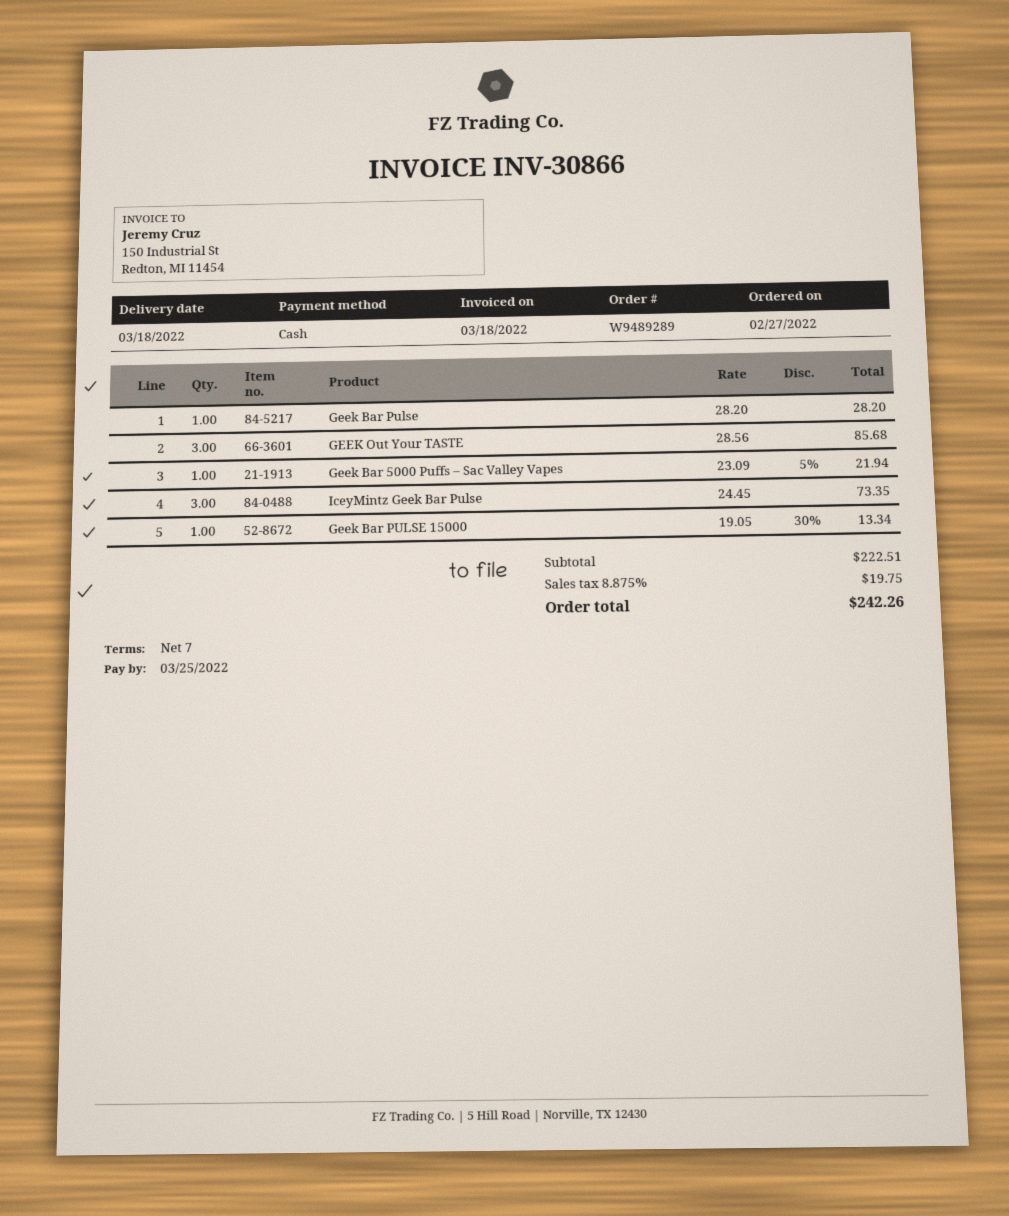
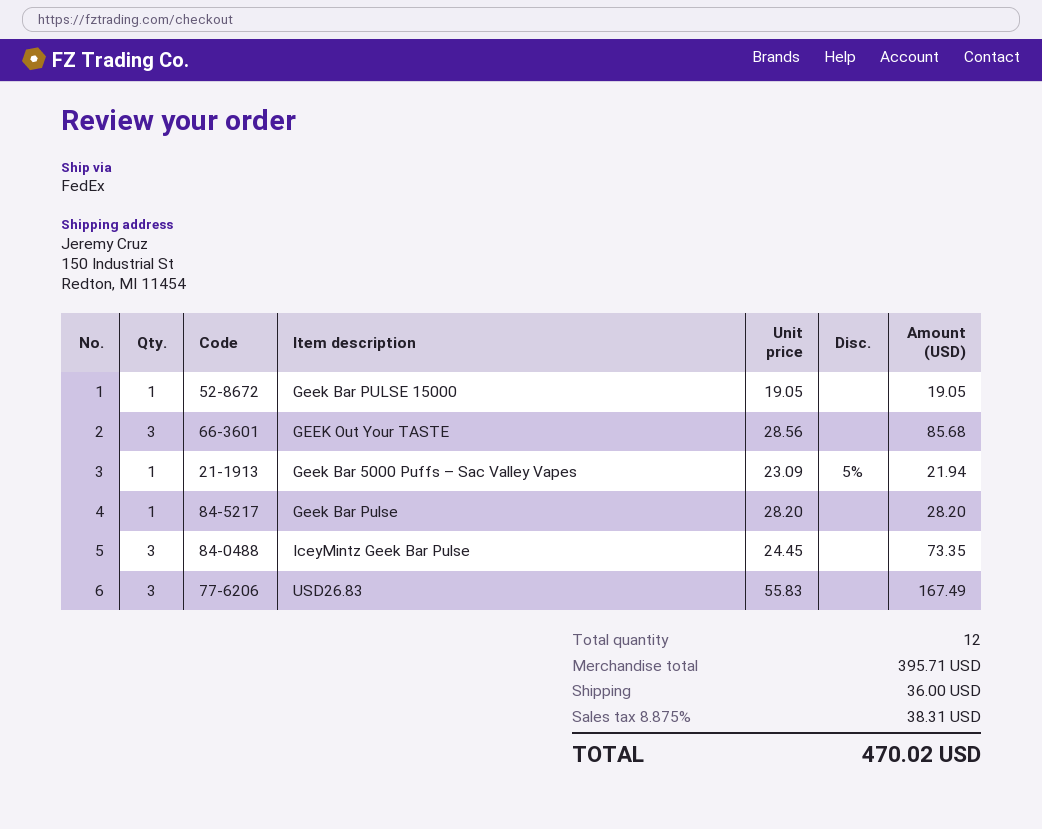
Geek Bar PULSE 15000: 1 x 19.05 - 30% = 13.34 -> 1 x 19.05 = 19.05
USD26.83: none -> 3 x 55.83 = 167.49
subtotal: 222.51 -> 395.71
shipping: none -> 36.00
tax: 8.875% = 19.75 -> 8.875% = 38.31
total: 242.26 -> 470.02

